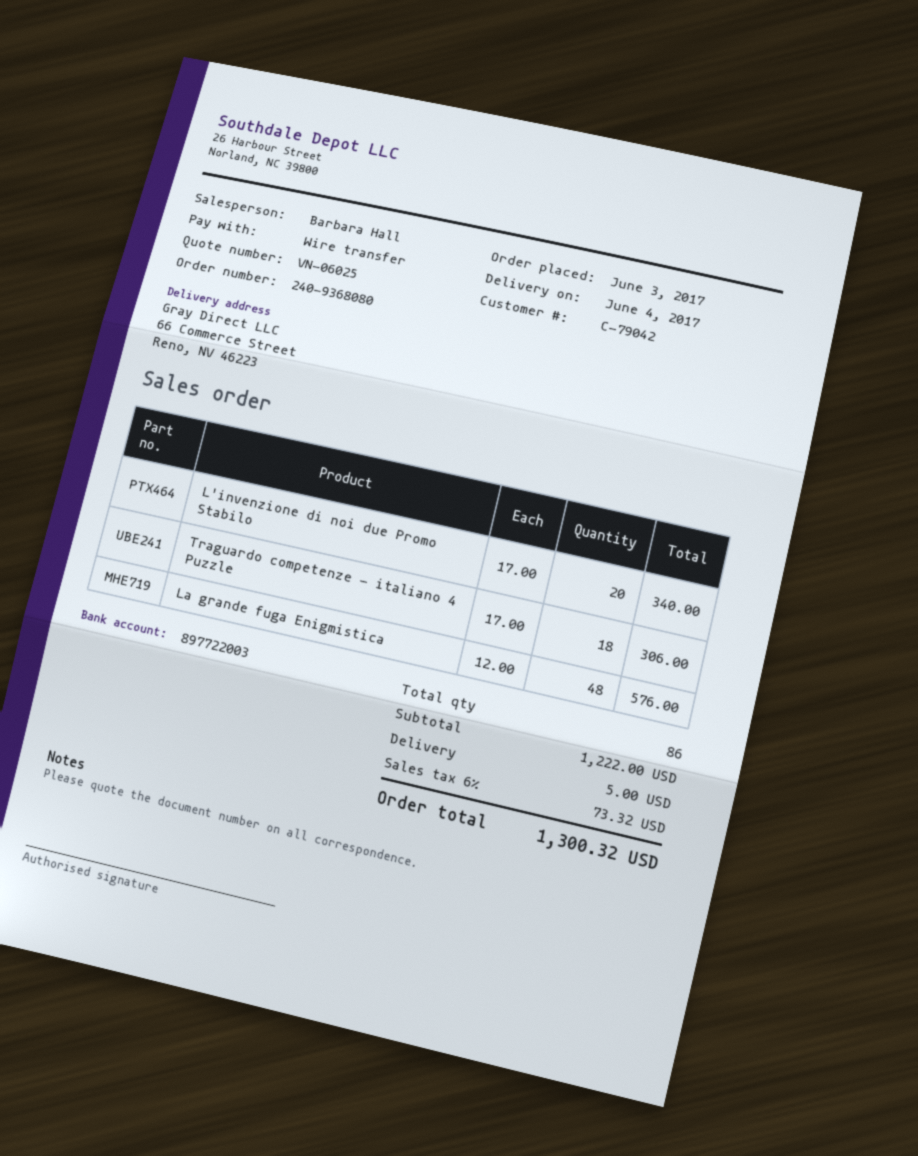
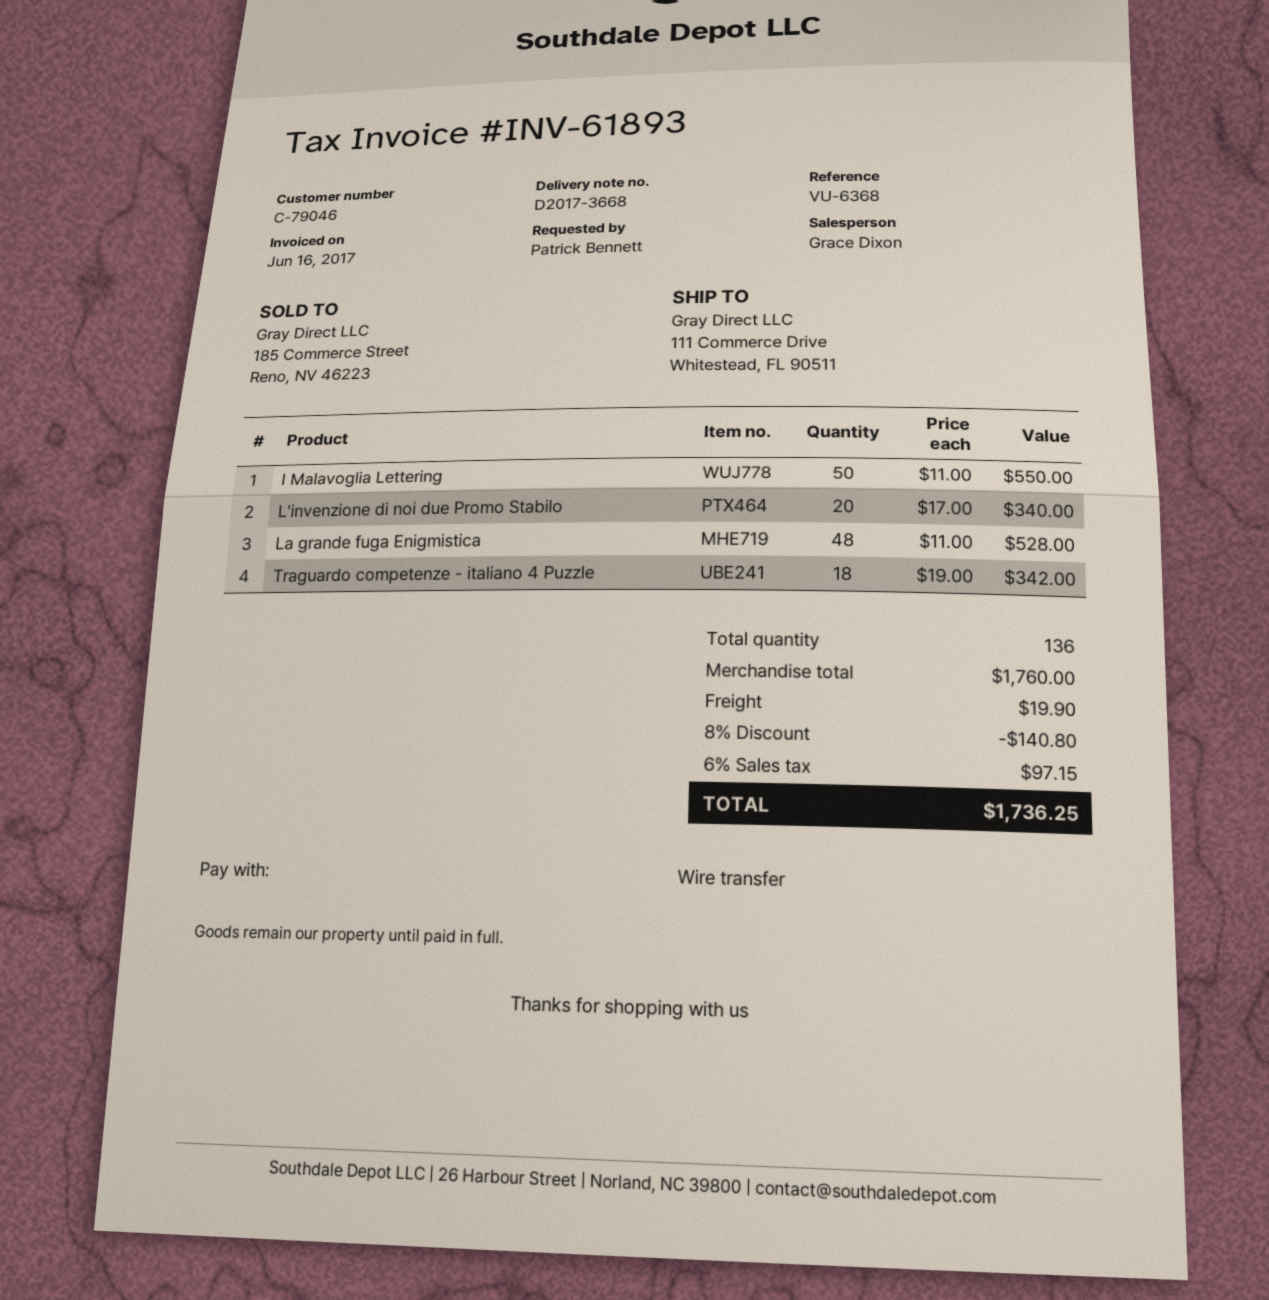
customer number: C-79042 -> C-79046
sales rep: Barbara Hall -> Grace Dixon
ship to: 66 Commerce Street, Reno, NV 46223 -> 111 Commerce Drive, Whitestead, FL 90511
Traguardo competenze - italiano 4 Puzzle: 18 x 17.00 = 306.00 -> 18 x 19.00 = 342.00
La grande fuga Enigmistica: 48 x 12.00 = 576.00 -> 48 x 11.00 = 528.00
I Malavoglia Lettering: none -> 50 x 11.00 = 550.00
total quantity: 86 -> 136
subtotal: 1222.00 -> 1760.00
discount: none -> 8% = 140.80
shipping: 5.00 -> 19.90
tax: 6% = 73.32 -> 6% = 97.15
total: 1300.32 -> 1736.25

